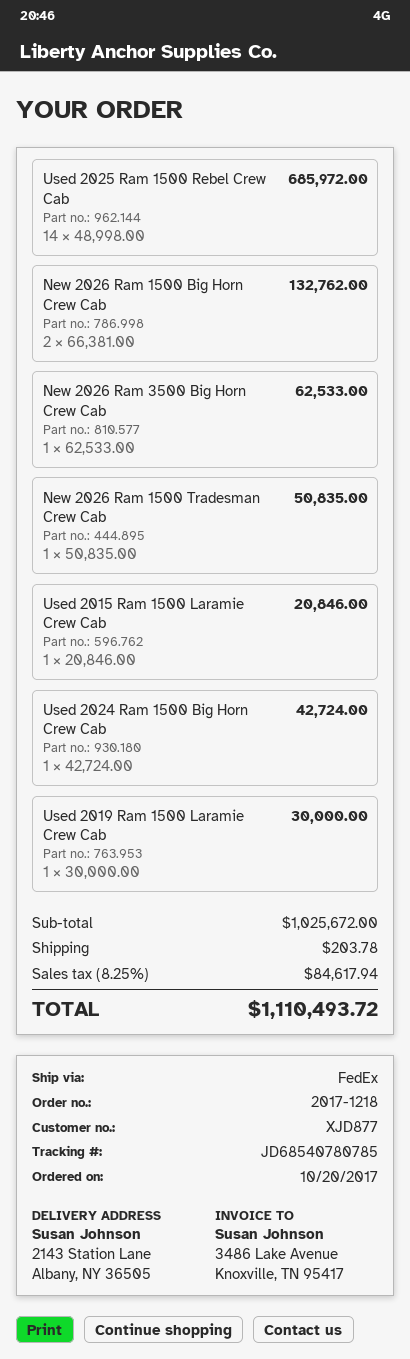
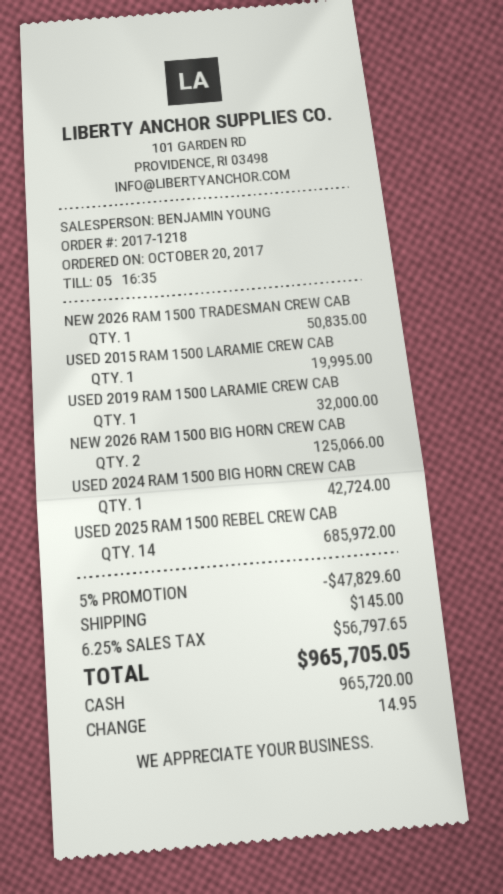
New 2026 Ram 1500 Big Horn Crew Cab: 2 for 132762.00 -> 2 for 125066.00
New 2026 Ram 3500 Big Horn Crew Cab: 1 for 62533.00 -> none
Used 2015 Ram 1500 Laramie Crew Cab: 1 for 20846.00 -> 1 for 19995.00
Used 2019 Ram 1500 Laramie Crew Cab: 1 for 30000.00 -> 1 for 32000.00
discount: none -> 5% = 47829.60
shipping: 203.78 -> 145.00
tax: 8.25% = 84617.94 -> 6.25% = 56797.65
total: 1110493.72 -> 965705.05

